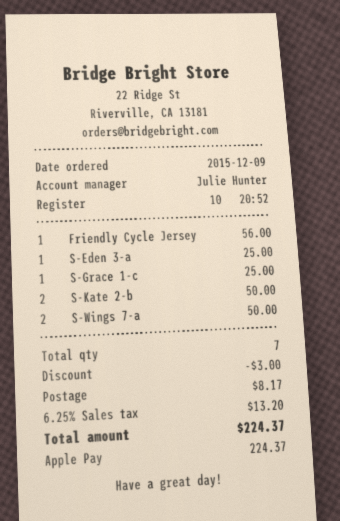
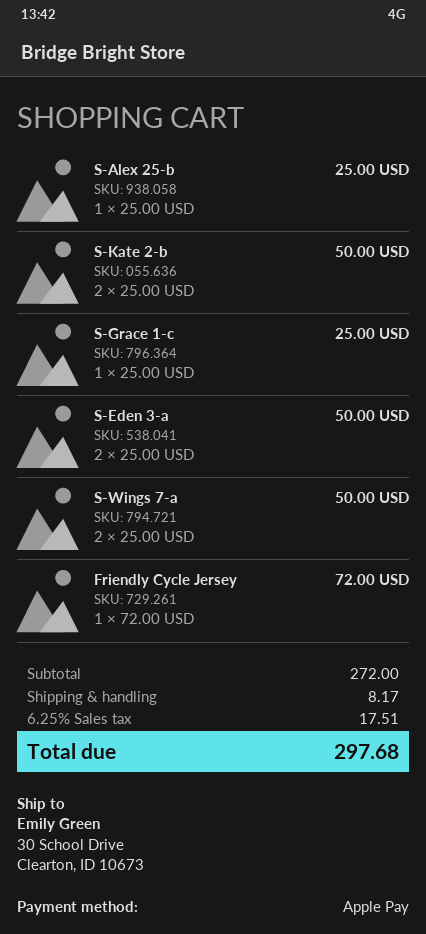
Friendly Cycle Jersey: 1 for 56.00 -> 1 for 72.00
S-Eden 3-a: 1 for 25.00 -> 2 for 50.00
S-Alex 25-b: none -> 1 for 25.00
discount: 3.00 -> none
tax: 6.25% = 13.20 -> 6.25% = 17.51
total: 224.37 -> 297.68

